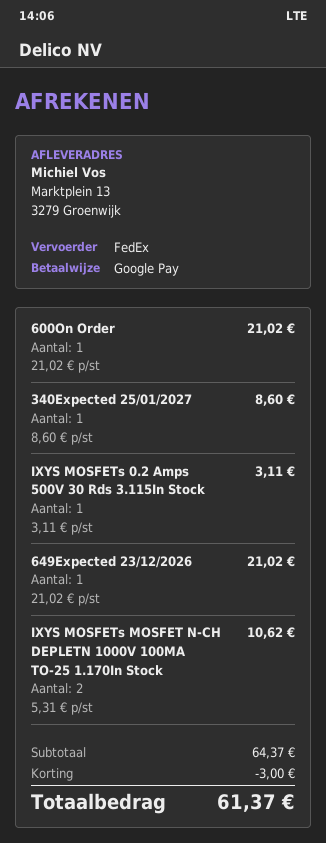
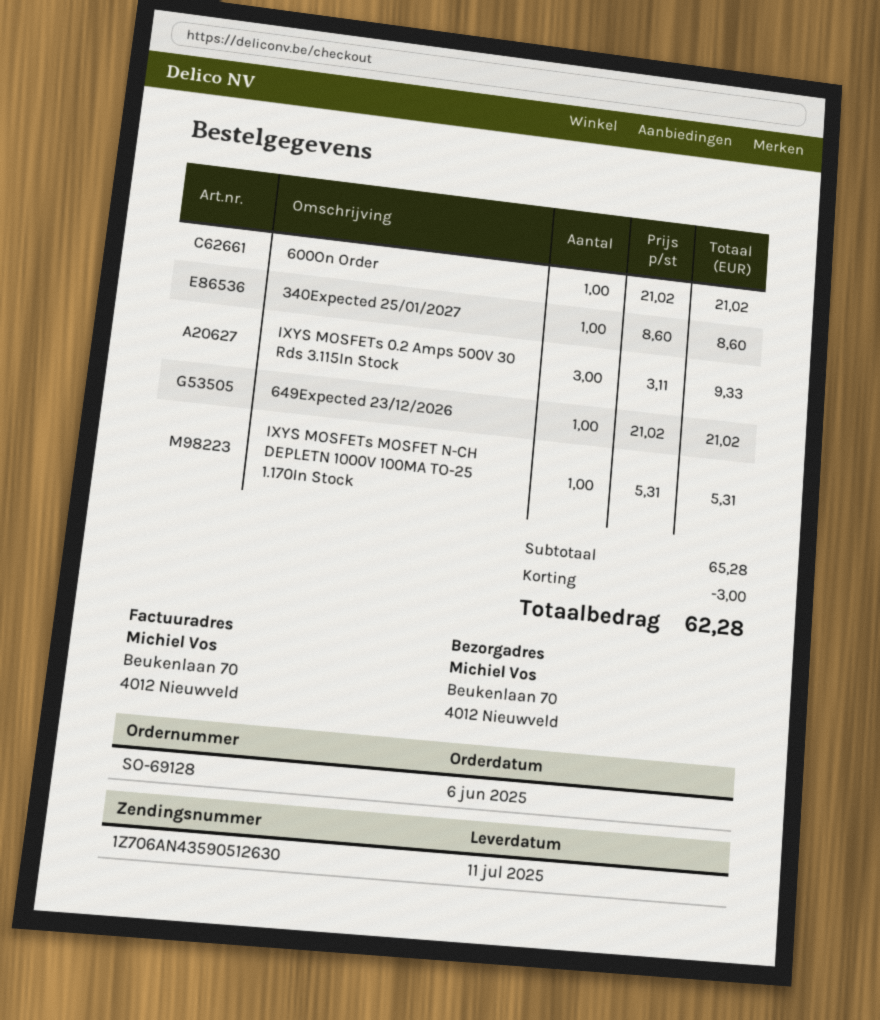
ship to: Marktplein 13, 3279 Groenwijk -> Beukenlaan 70, 4012 Nieuwveld
IXYS MOSFETs 0.2 Amps 500V 30 Rds 3.115In Stock: 1 x 3.11 = 3.11 -> 3 x 3.11 = 9.33
IXYS MOSFETs MOSFET N-CH DEPLETN 1000V 100MA TO-25 1.170In Stock: 2 x 5.31 = 10.62 -> 1 x 5.31 = 5.31
subtotal: 64.37 -> 65.28
total: 61.37 -> 62.28

